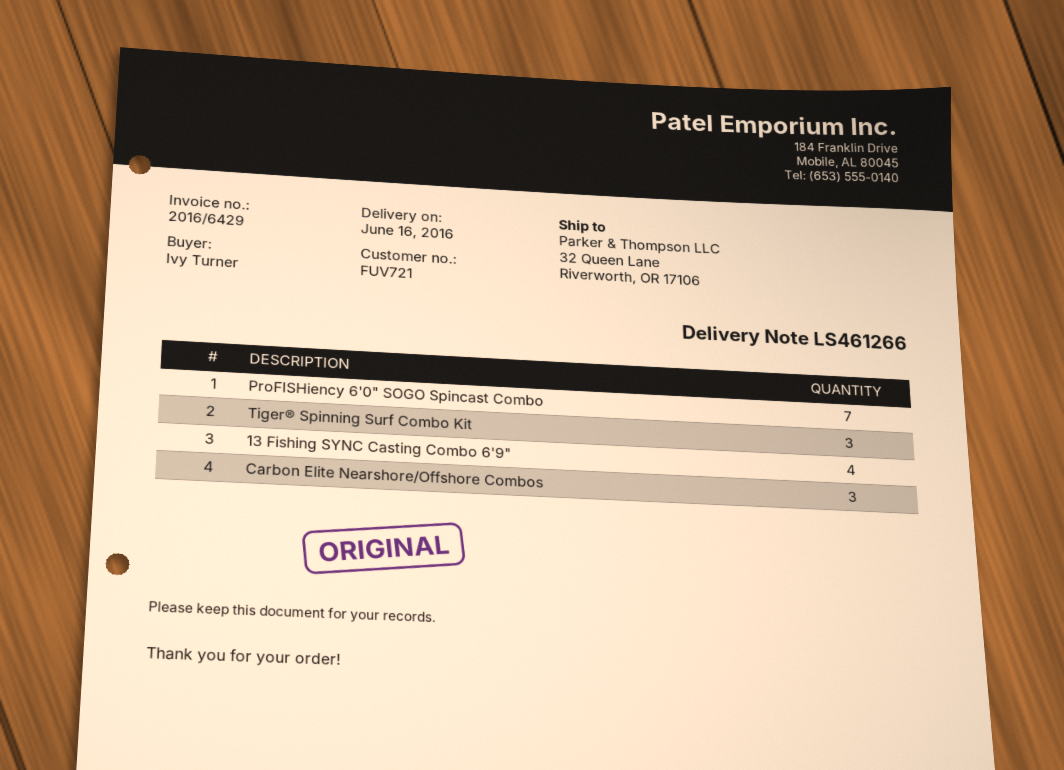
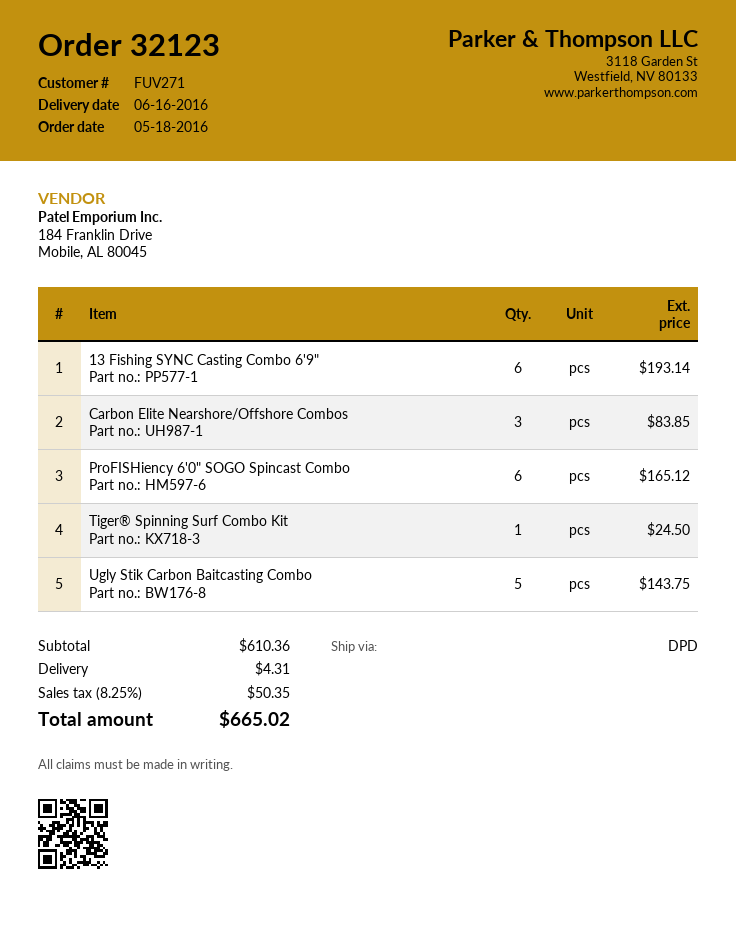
customer number: FUV721 -> FUV271
ProFISHiency 6'0" SOGO Spincast Combo: 7 -> 6
Tiger® Spinning Surf Combo Kit: 3 -> 1
13 Fishing SYNC Casting Combo 6'9": 4 -> 6
Ugly Stik Carbon Baitcasting Combo: none -> 5

